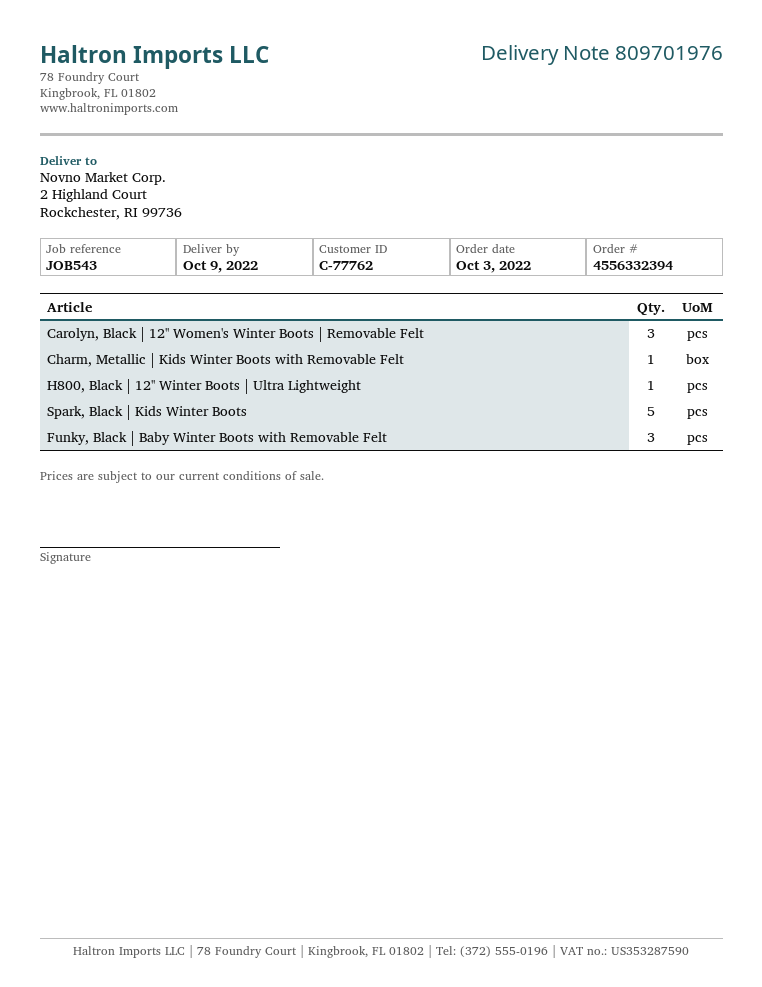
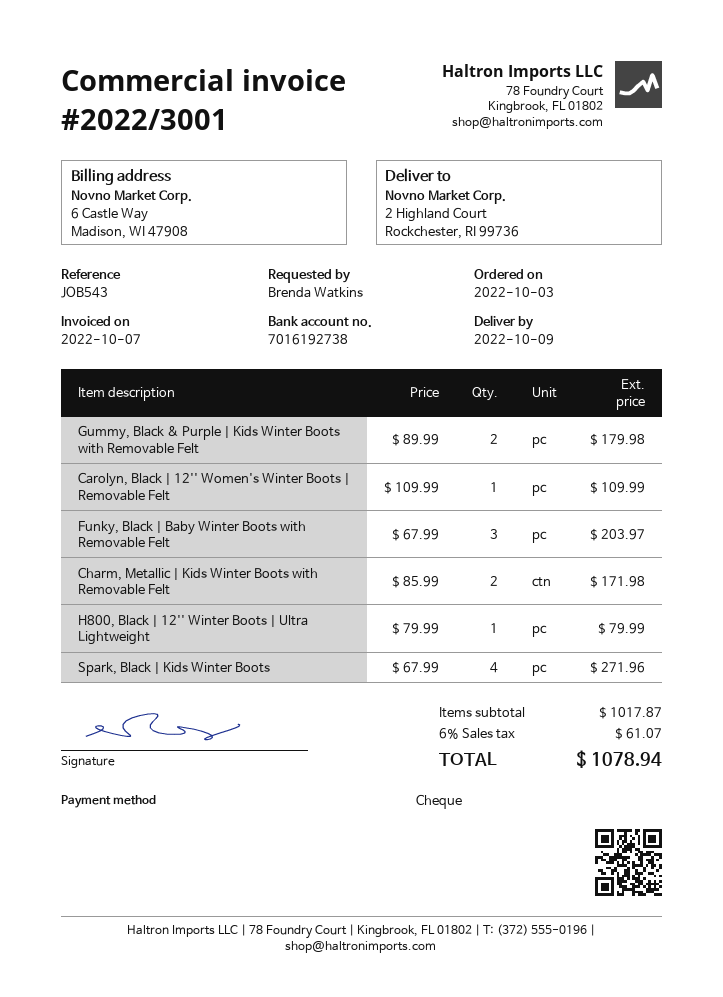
Carolyn, Black | 12'' Women's Winter Boots | Removable Felt: 3 -> 1
Charm, Metallic | Kids Winter Boots with Removable Felt: 1 -> 2
Spark, Black | Kids Winter Boots: 5 -> 4
Gummy, Black & Purple | Kids Winter Boots with Removable Felt: none -> 2

